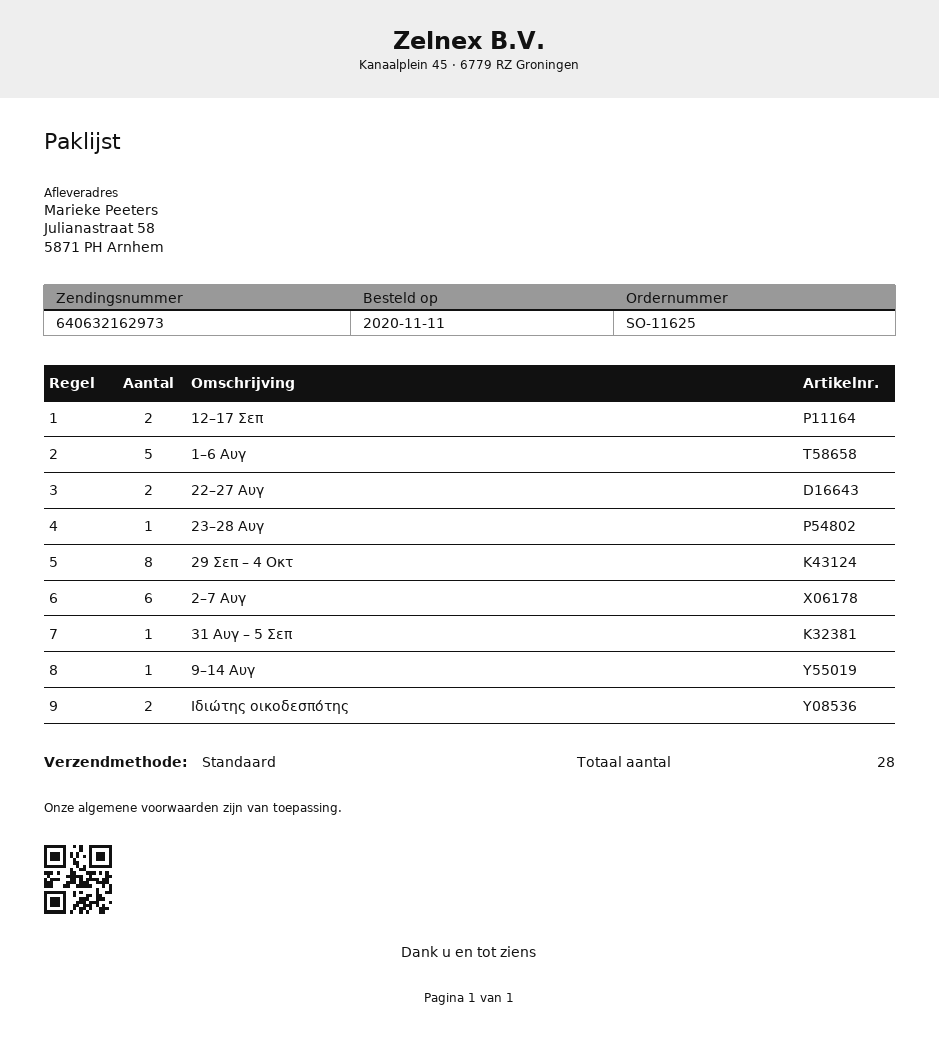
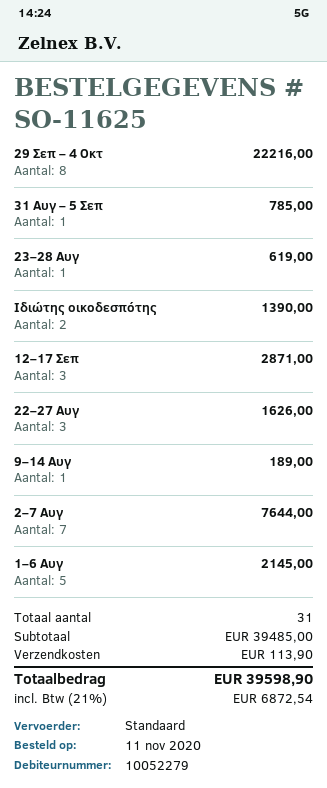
12–17 Σεπ: 2 -> 3
22–27 Αυγ: 2 -> 3
2–7 Αυγ: 6 -> 7
total quantity: 28 -> 31

